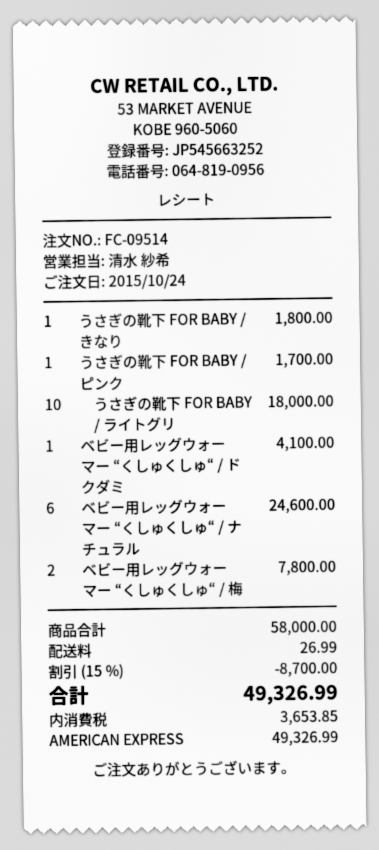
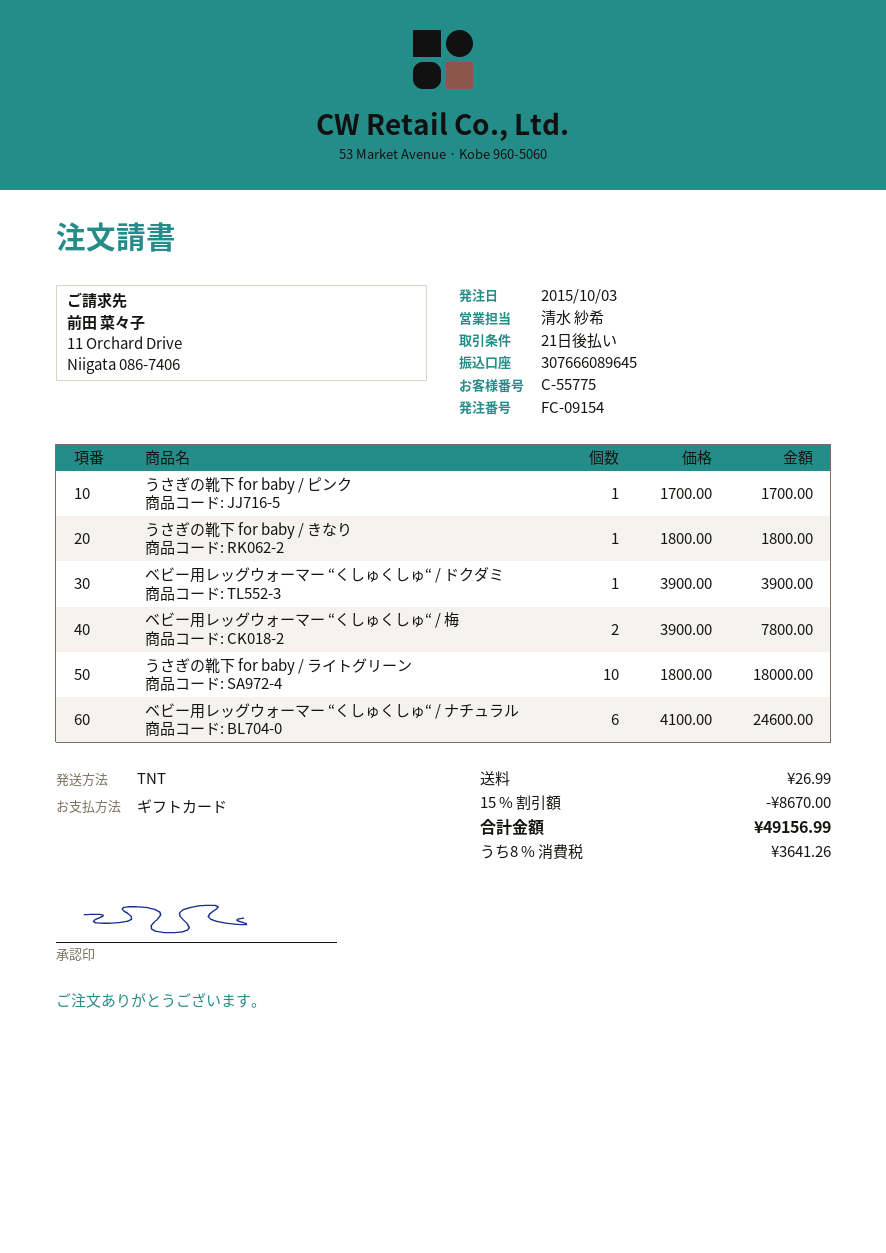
order number: FC-09514 -> FC-09154
order date: 2015-10-24 -> 2015-10-03
payment method: American Express -> gift card
ベビー用レッグウォーマー “くしゅくしゅ“ / ドクダミ: 1 for 4100.00 -> 1 for 3900.00
discount: 15% = 8700.00 -> 15% = 8670.00
tax: 3653.85 -> 3641.26
total: 49326.99 -> 49156.99

